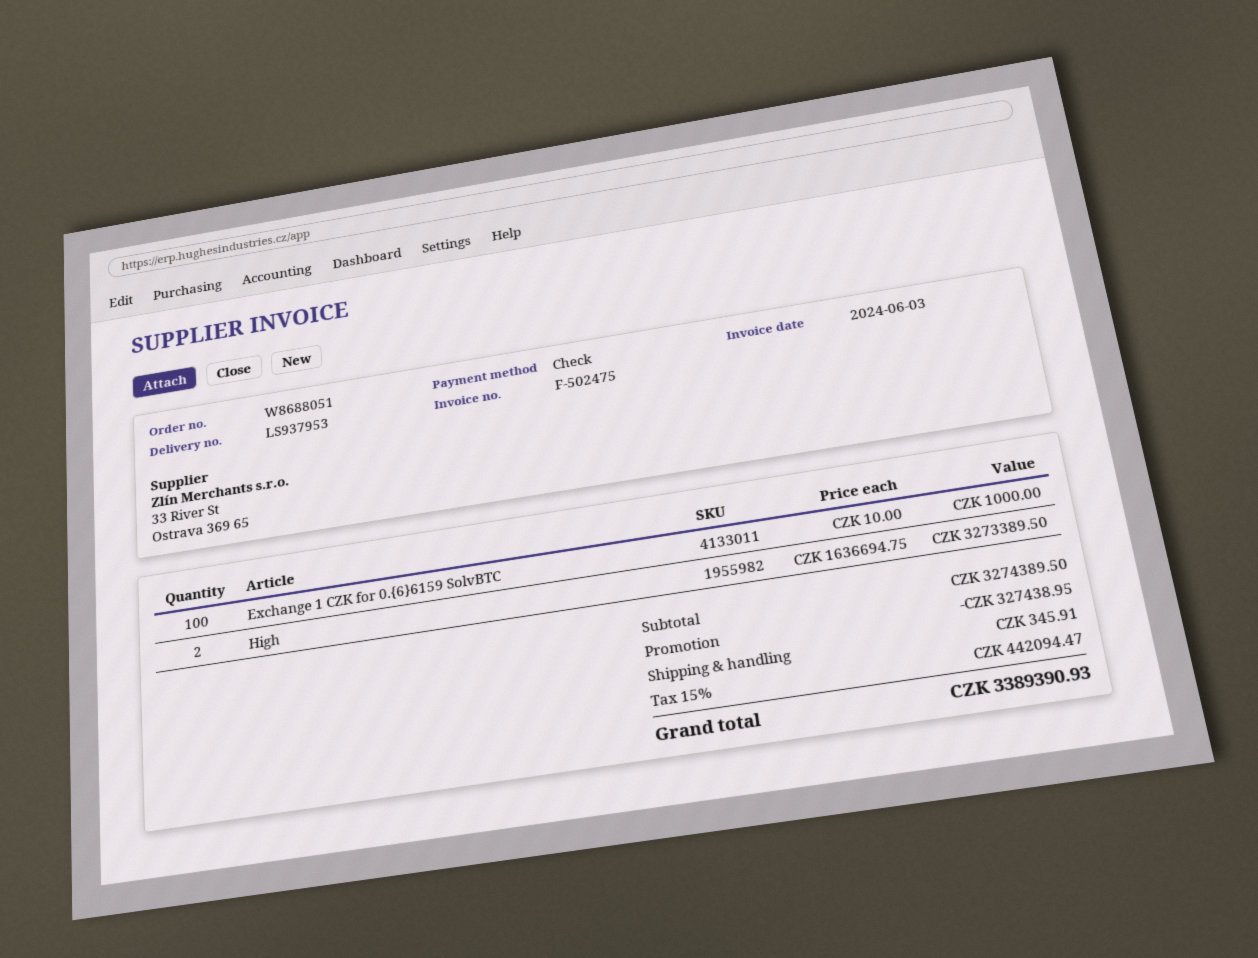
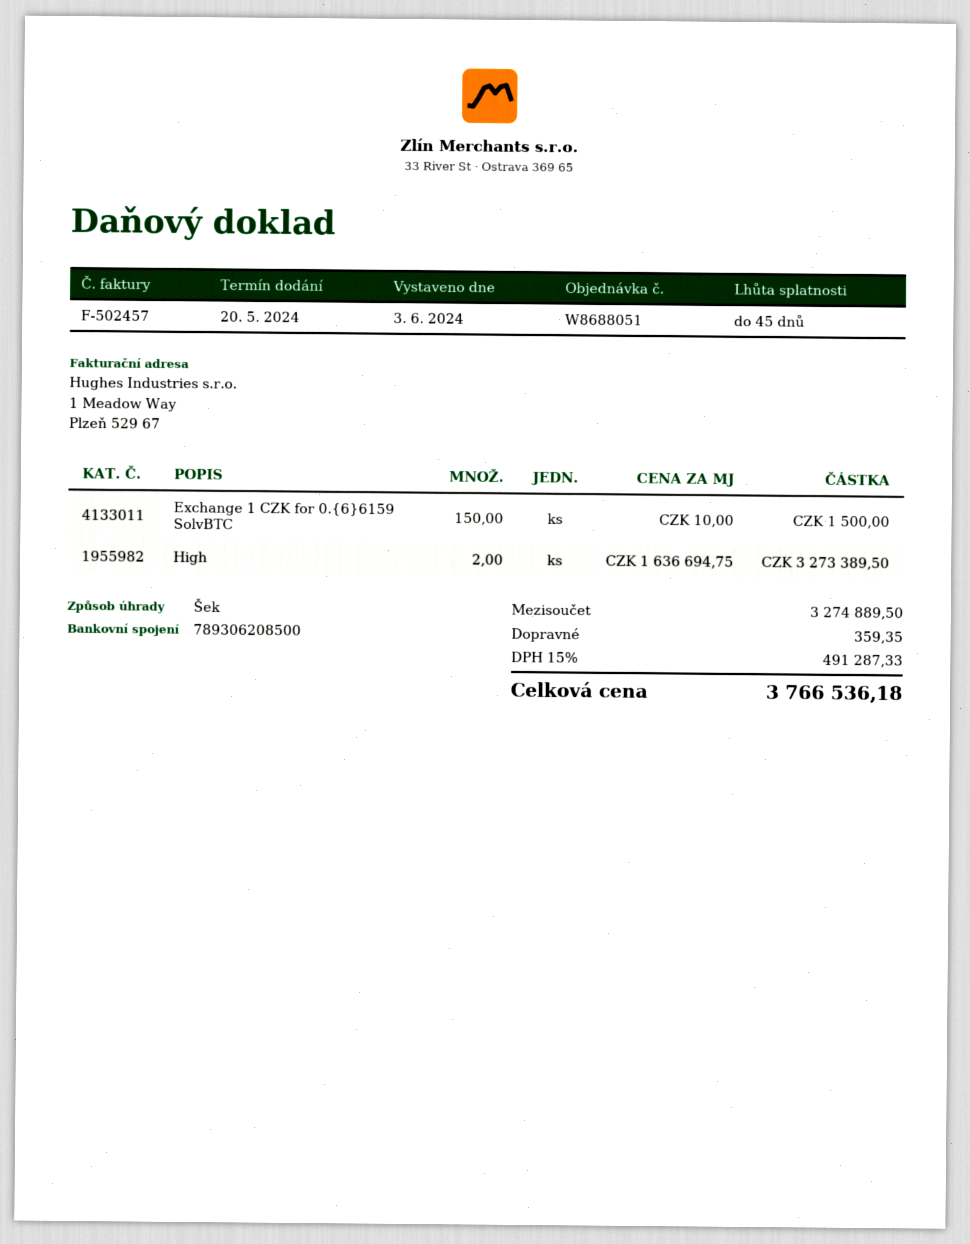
invoice number: F-502475 -> F-502457
Exchange 1 CZK for 0.{6}6159 SolvBTC: 100 x 10.00 = 1000.00 -> 150 x 10.00 = 1500.00
subtotal: 3274389.50 -> 3274889.50
discount: 327438.95 -> none
shipping: 345.91 -> 359.35
tax: 15% = 442094.47 -> 15% = 491287.33
total: 3389390.93 -> 3766536.18

